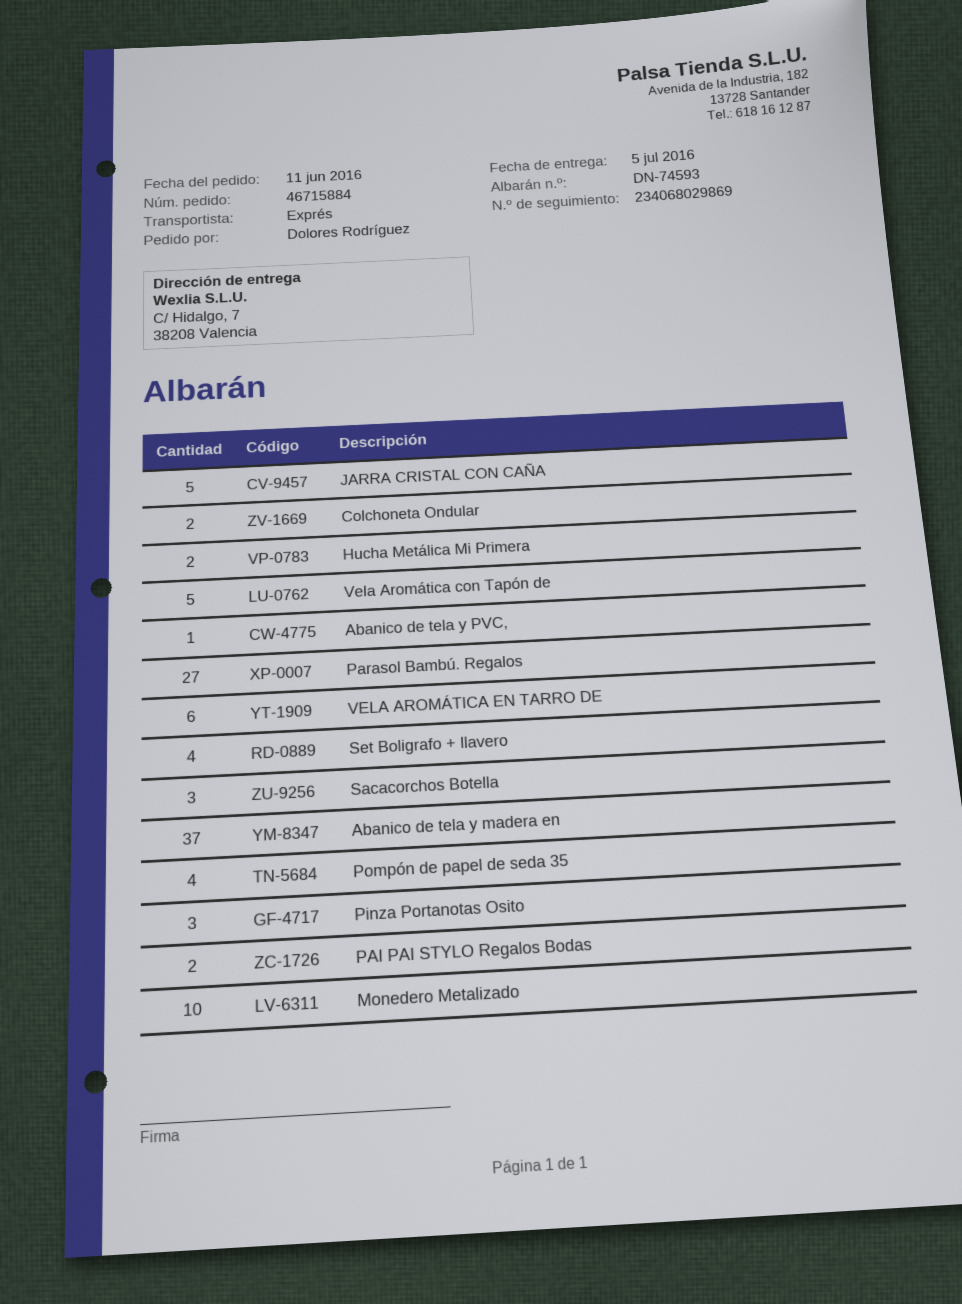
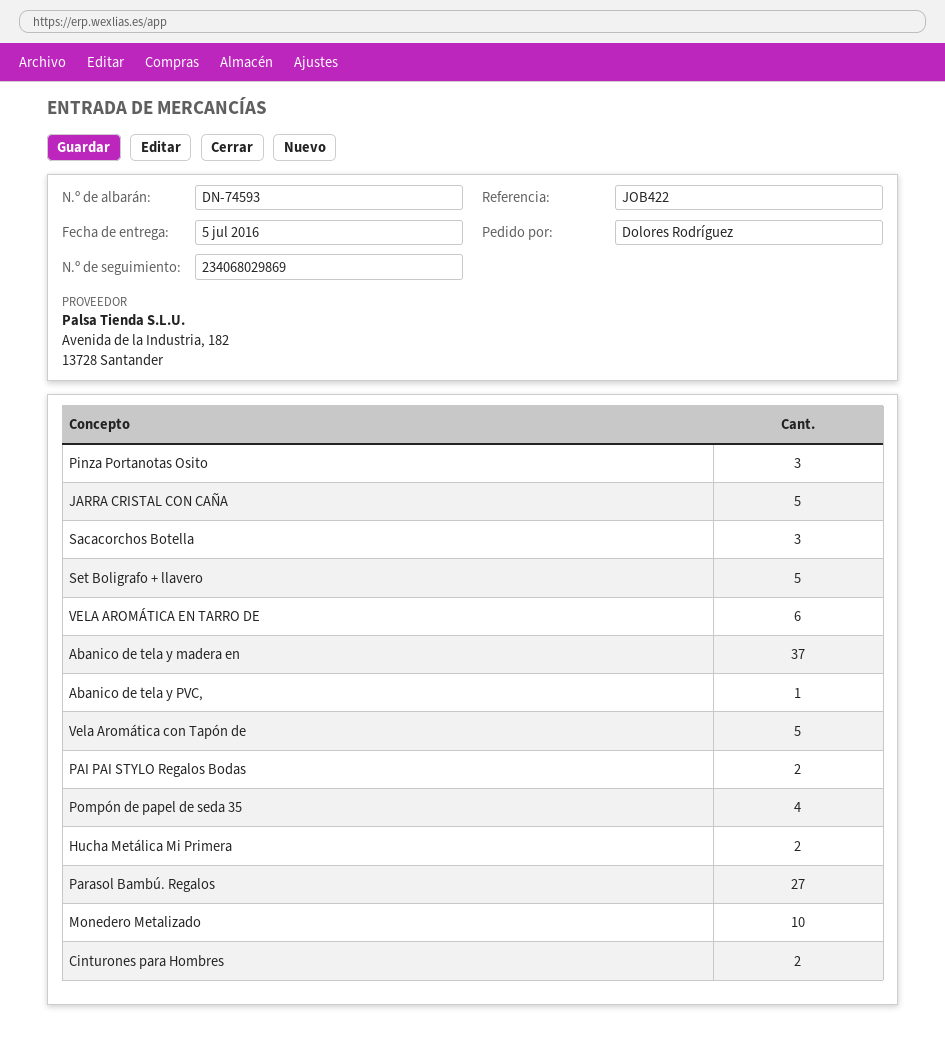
Colchoneta Ondular: 2 -> none
Set Boligrafo + llavero: 4 -> 5
Cinturones para Hombres: none -> 2

